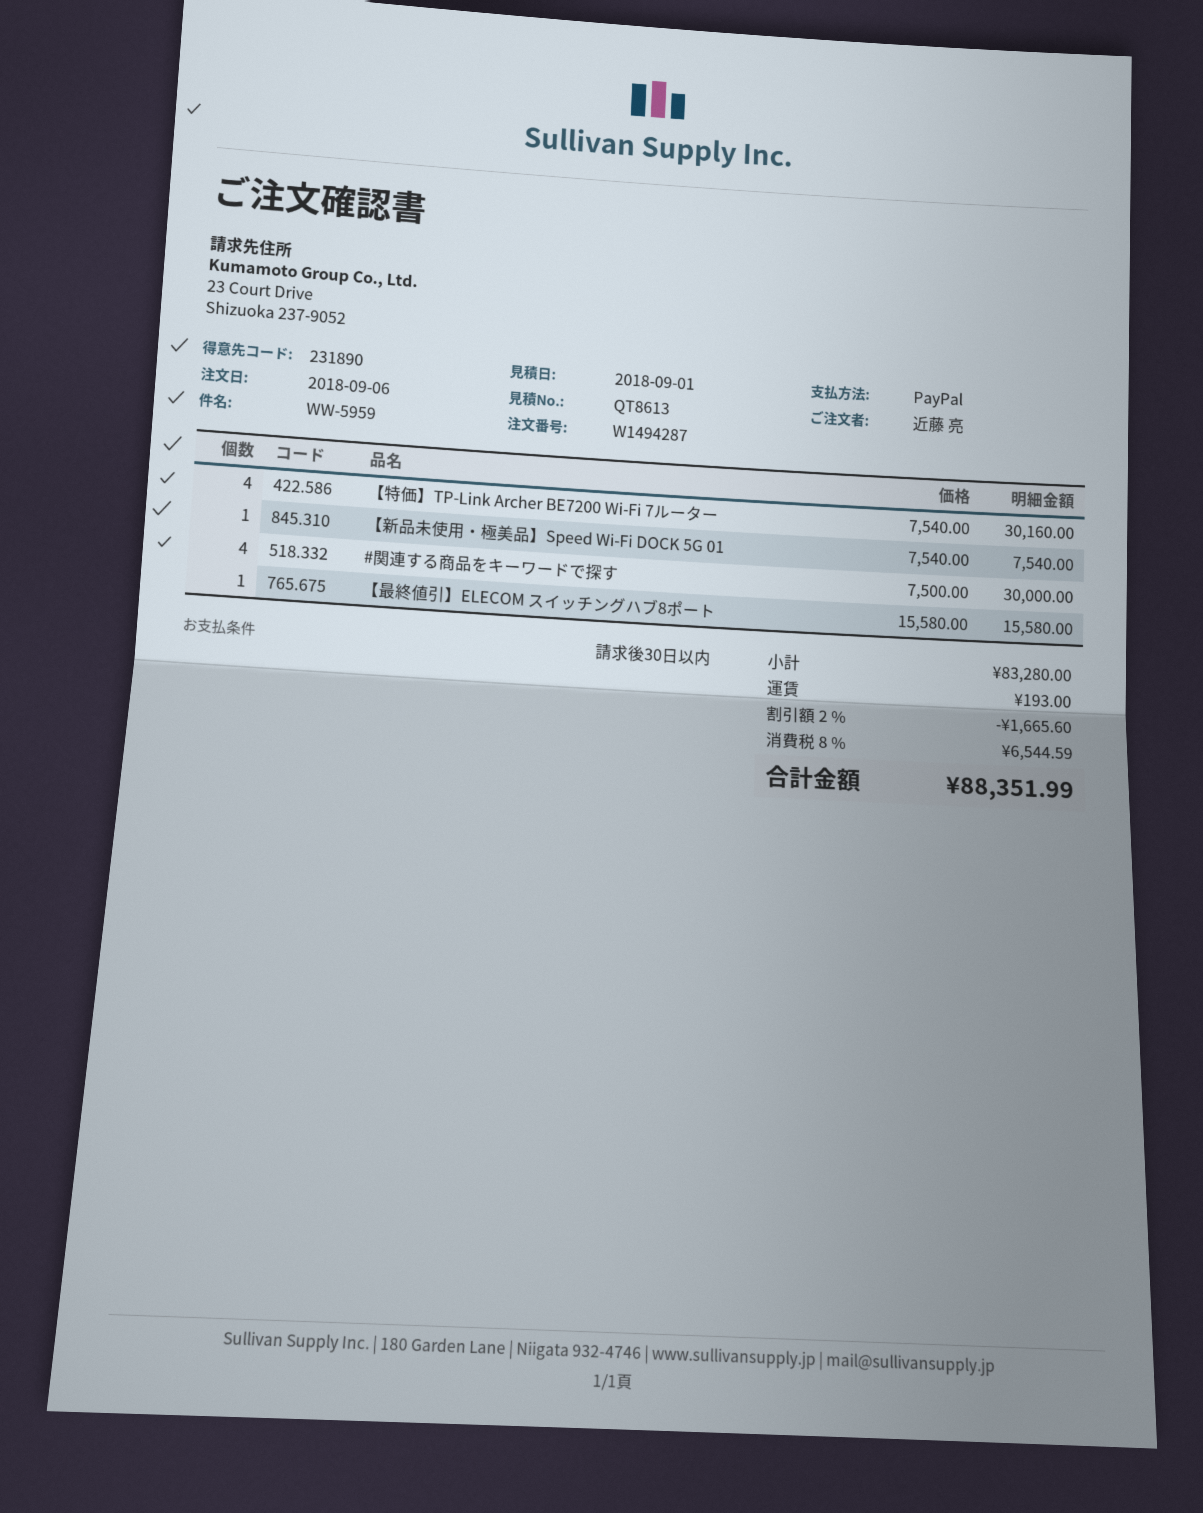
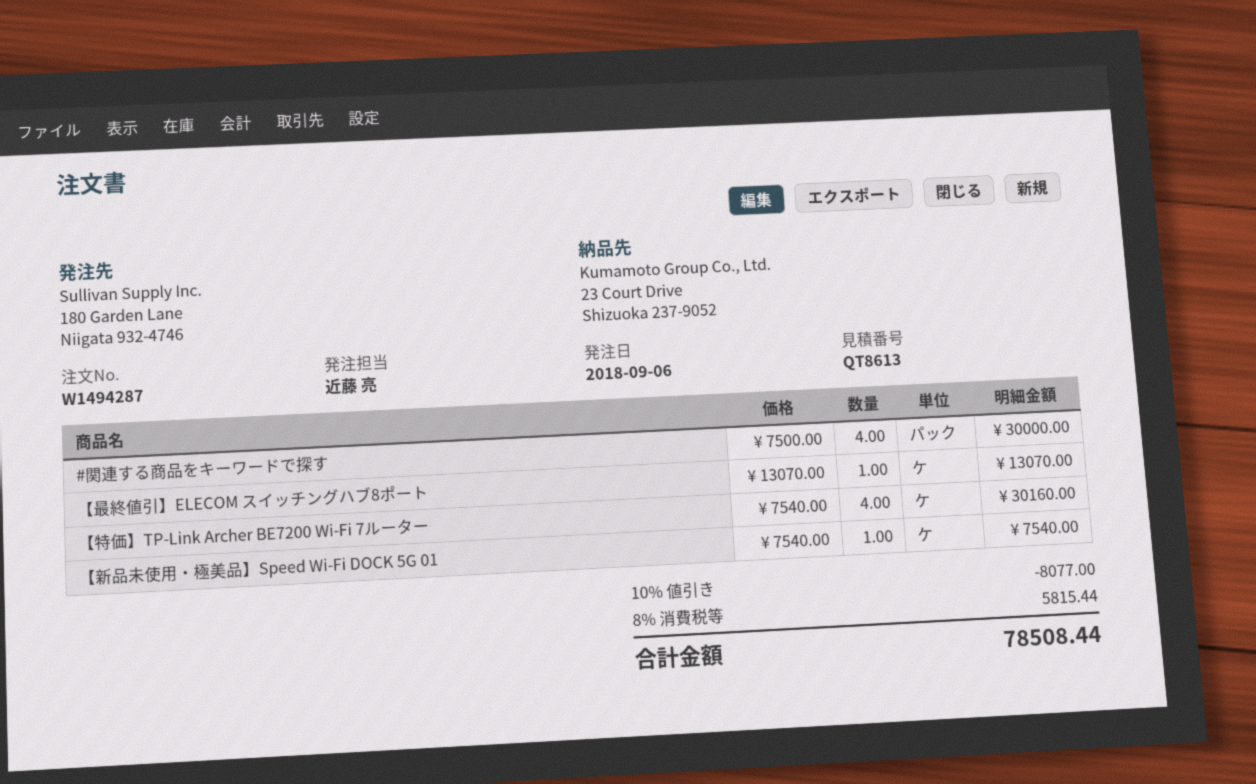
【最終値引】ELECOM スイッチングハブ8ポート: 1 x 15580.00 = 15580.00 -> 1 x 13070.00 = 13070.00
discount: 2% = 1665.60 -> 10% = 8077.00
shipping: 193.00 -> none
tax: 8% = 6544.59 -> 8% = 5815.44
total: 88351.99 -> 78508.44

